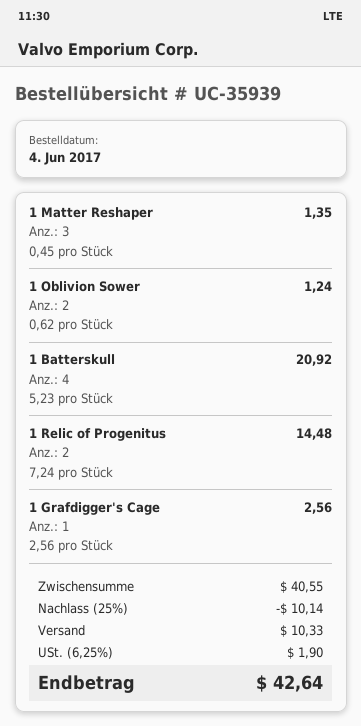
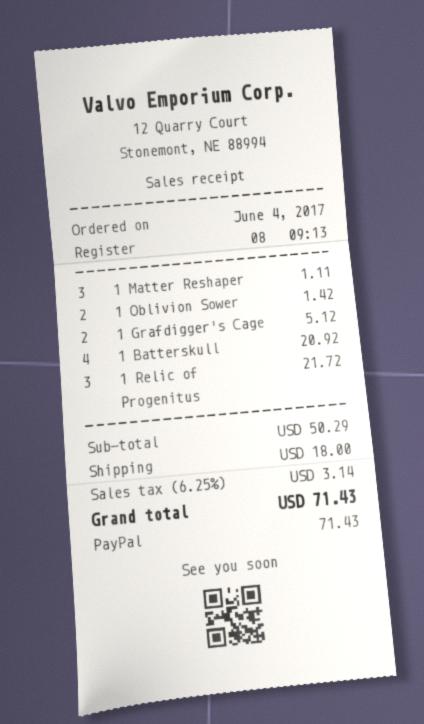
1 Matter Reshaper: 3 for 1.35 -> 3 for 1.11
1 Oblivion Sower: 2 for 1.24 -> 2 for 1.42
1 Relic of Progenitus: 2 for 14.48 -> 3 for 21.72
1 Grafdigger's Cage: 1 for 2.56 -> 2 for 5.12
subtotal: 40.55 -> 50.29
discount: 25% = 10.14 -> none
shipping: 10.33 -> 18.00
tax: 6.25% = 1.90 -> 6.25% = 3.14
total: 42.64 -> 71.43

